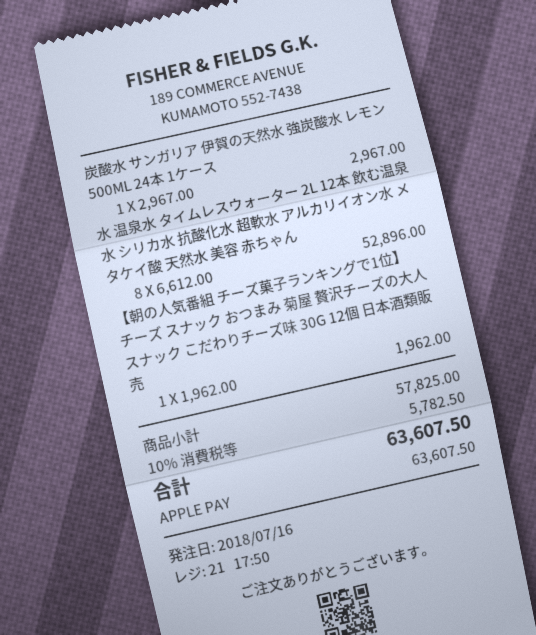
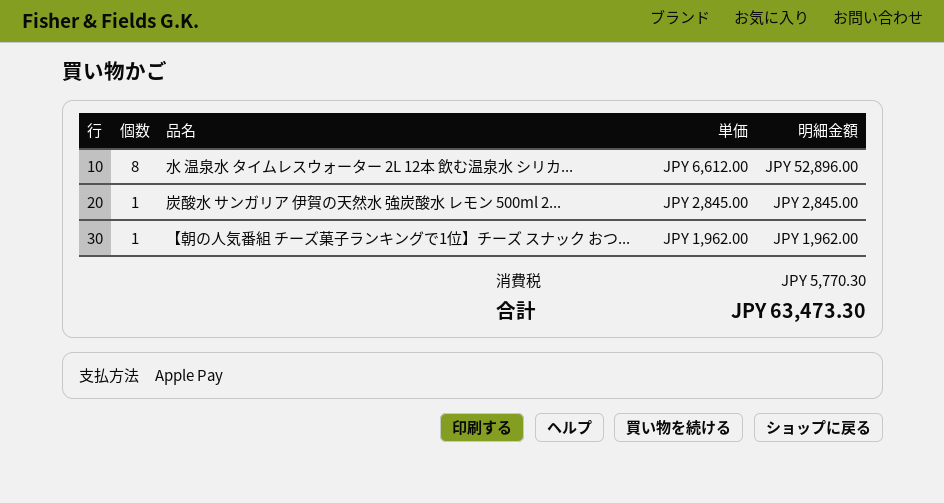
炭酸水 サンガリア 伊賀の天然水 強炭酸水 レモン 500ML 24本 1ケース: 1 x 2967.00 = 2967.00 -> 1 x 2845.00 = 2845.00
tax: 5782.50 -> 5770.30
total: 63607.50 -> 63473.30

